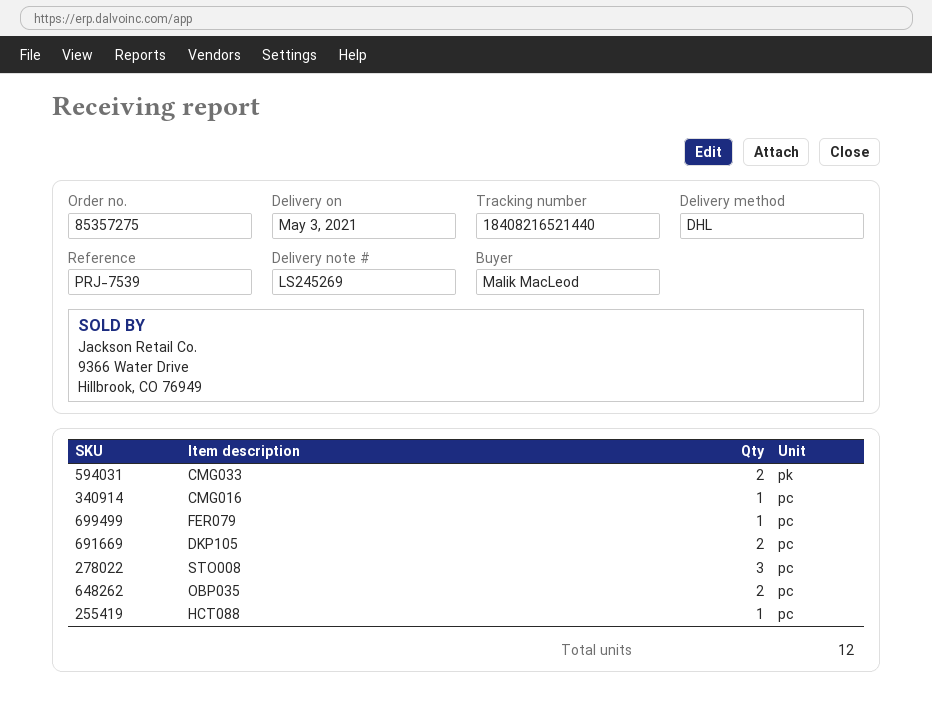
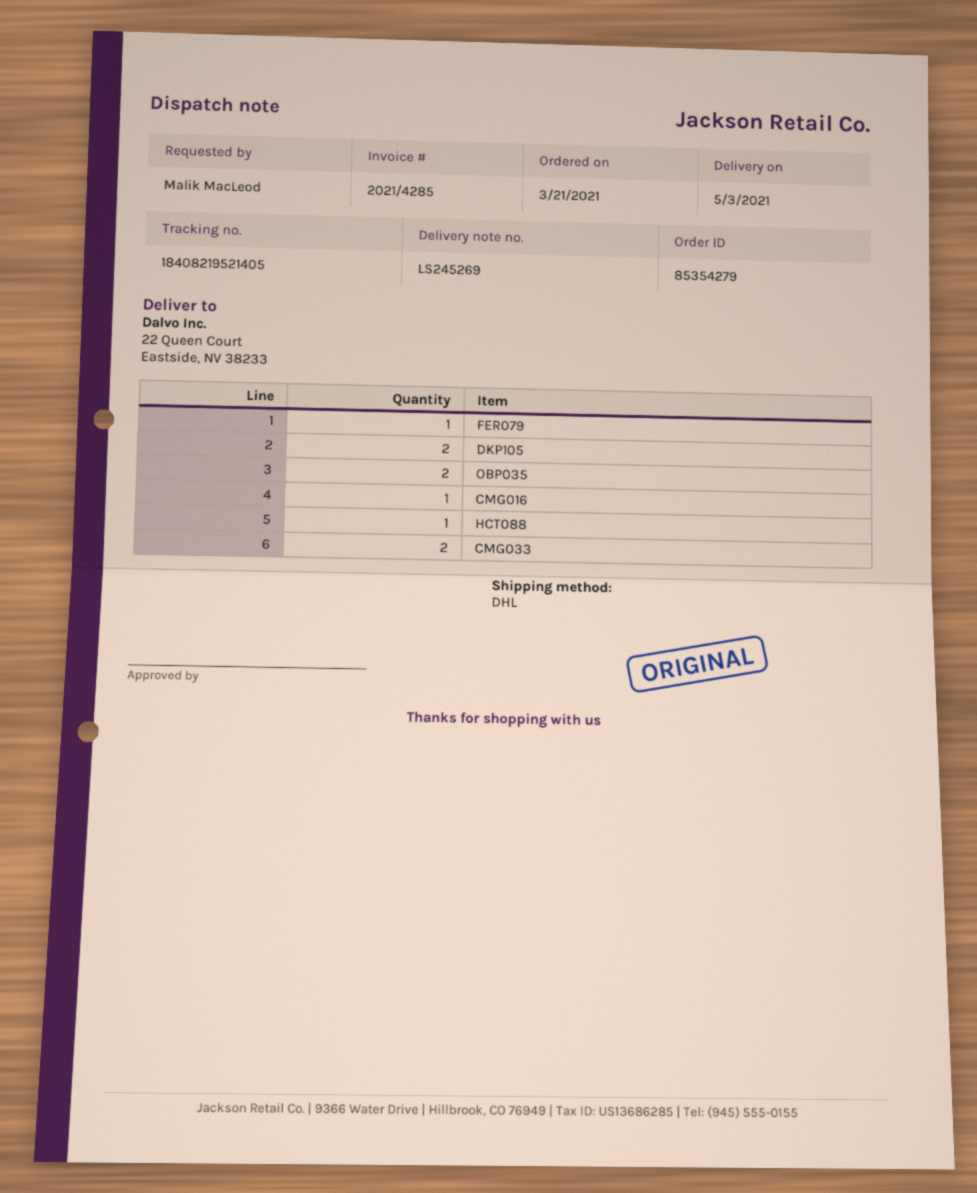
order number: 85357275 -> 85354279
tracking number: 18408216521440 -> 18408219521405
STO008: 3 -> none

